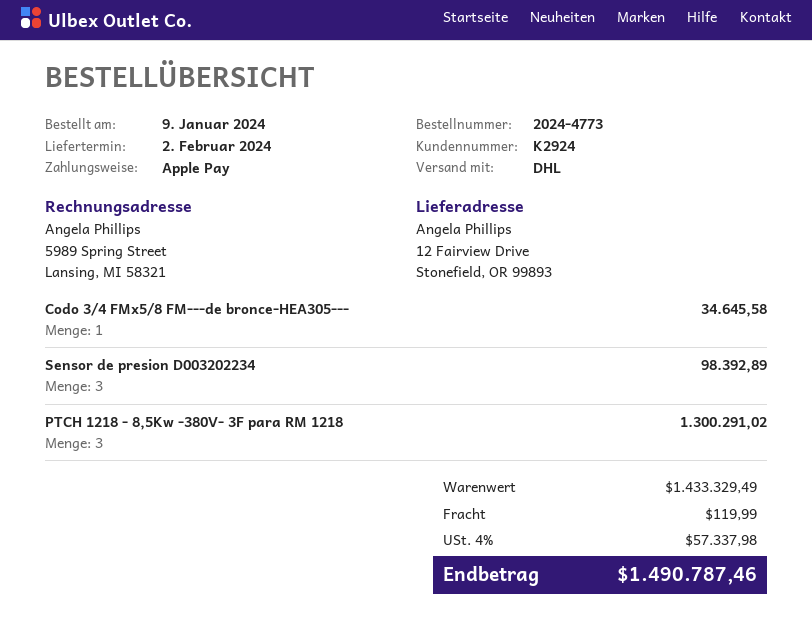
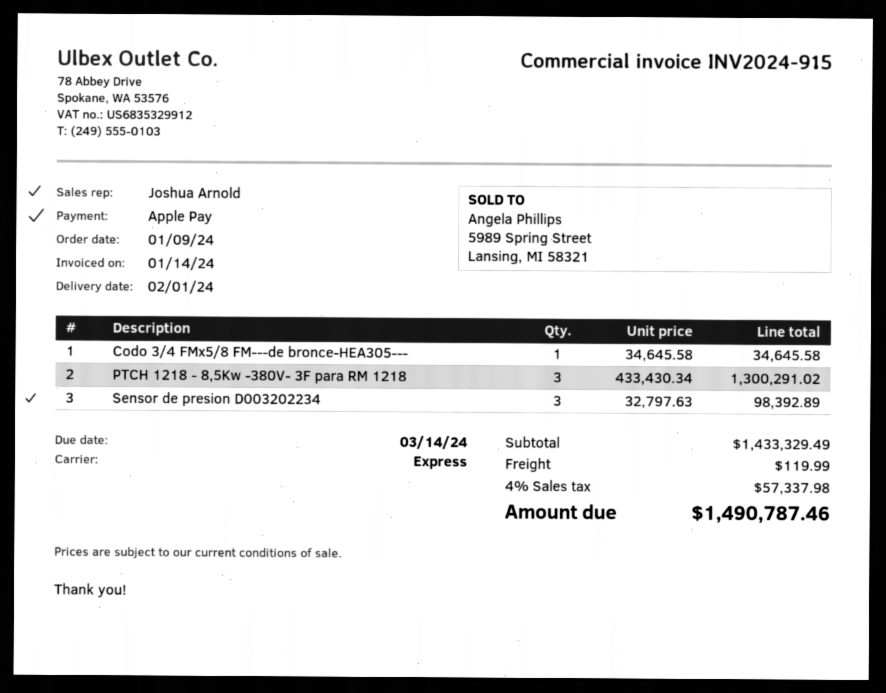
delivery date: 2024-02-02 -> 2024-02-01
shipping method: DHL -> express

